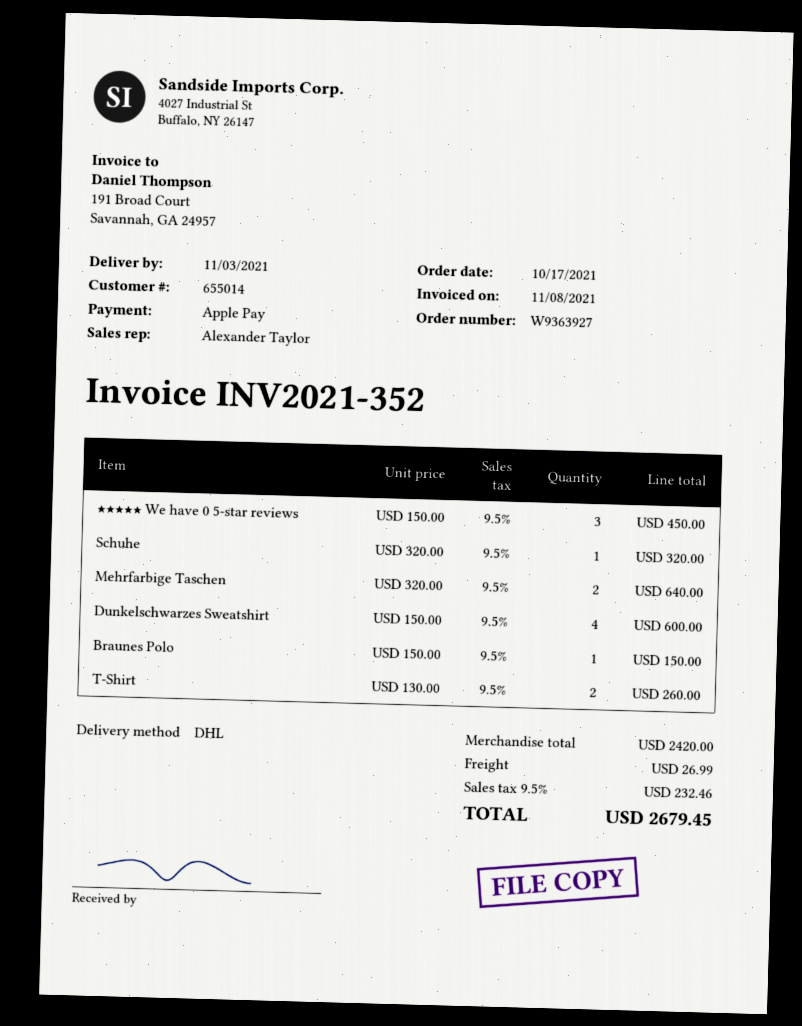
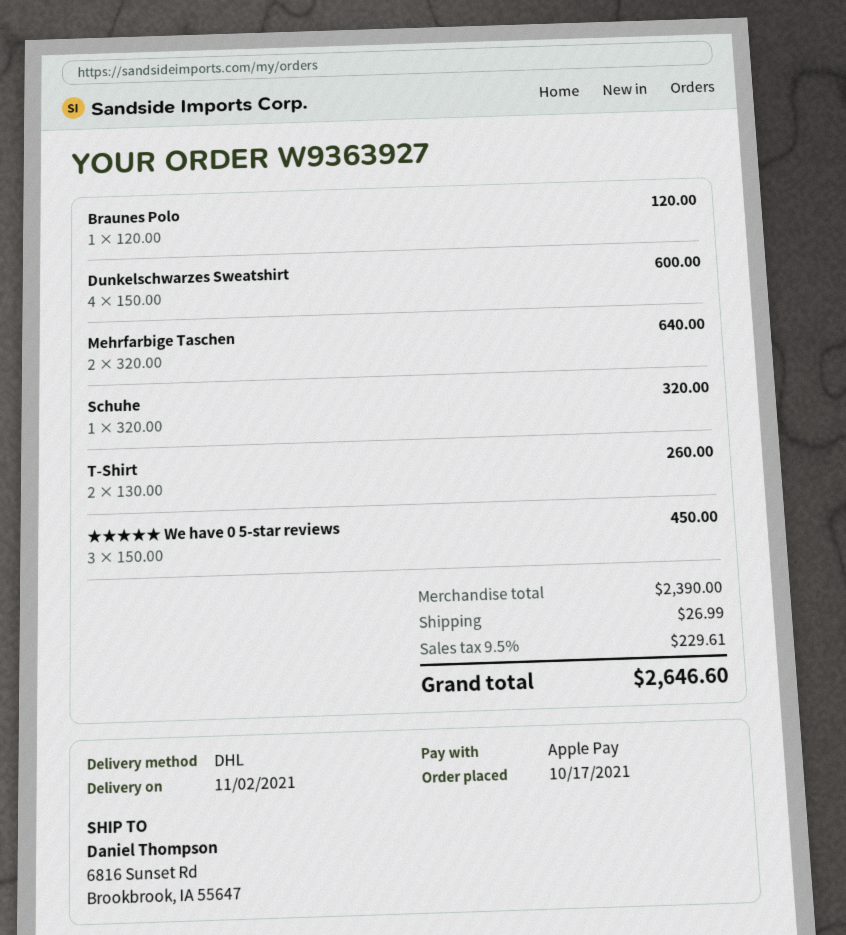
delivery date: 2021-11-03 -> 2021-11-02
Braunes Polo: 1 x 150.00 = 150.00 -> 1 x 120.00 = 120.00
subtotal: 2420.00 -> 2390.00
tax: 9.5% = 232.46 -> 9.5% = 229.61
total: 2679.45 -> 2646.60

